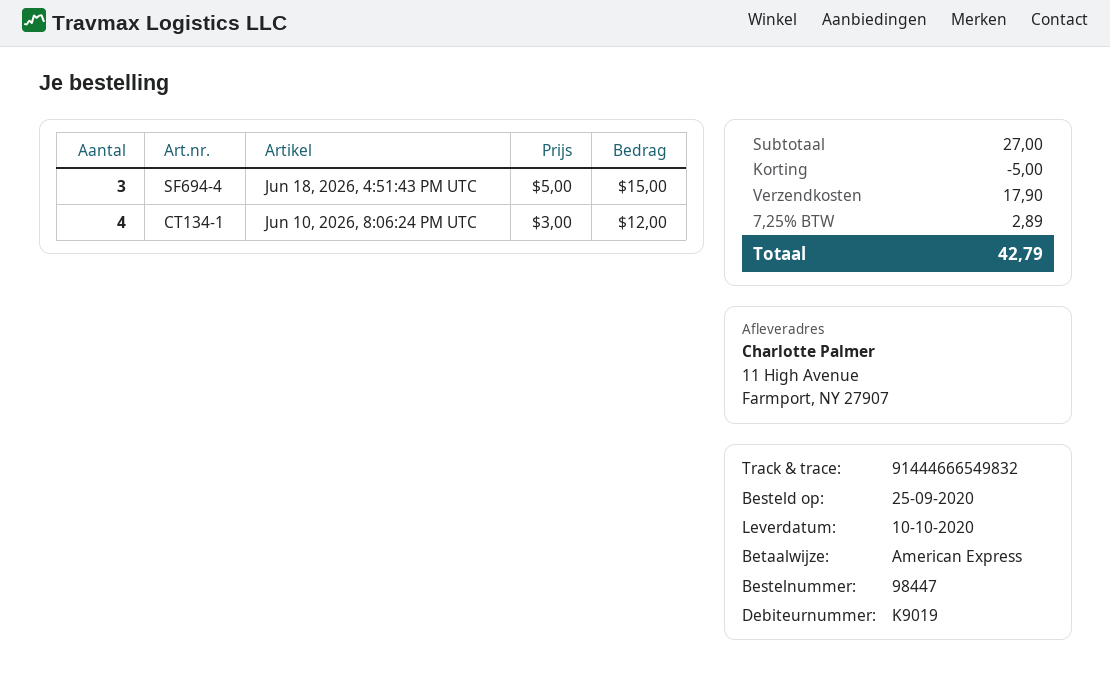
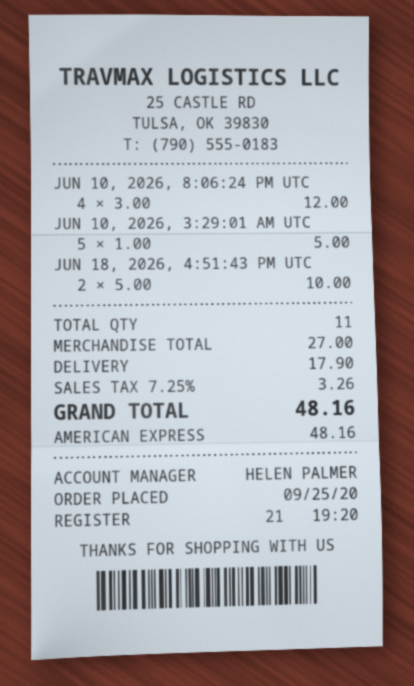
Jun 18, 2026, 4:51:43 PM UTC: 3 x 5.00 = 15.00 -> 2 x 5.00 = 10.00
JUN 10, 2026, 3:29:01 AM UTC: none -> 5 x 1.00 = 5.00
discount: 5.00 -> none
tax: 7.25% = 2.89 -> 7.25% = 3.26
total: 42.79 -> 48.16

